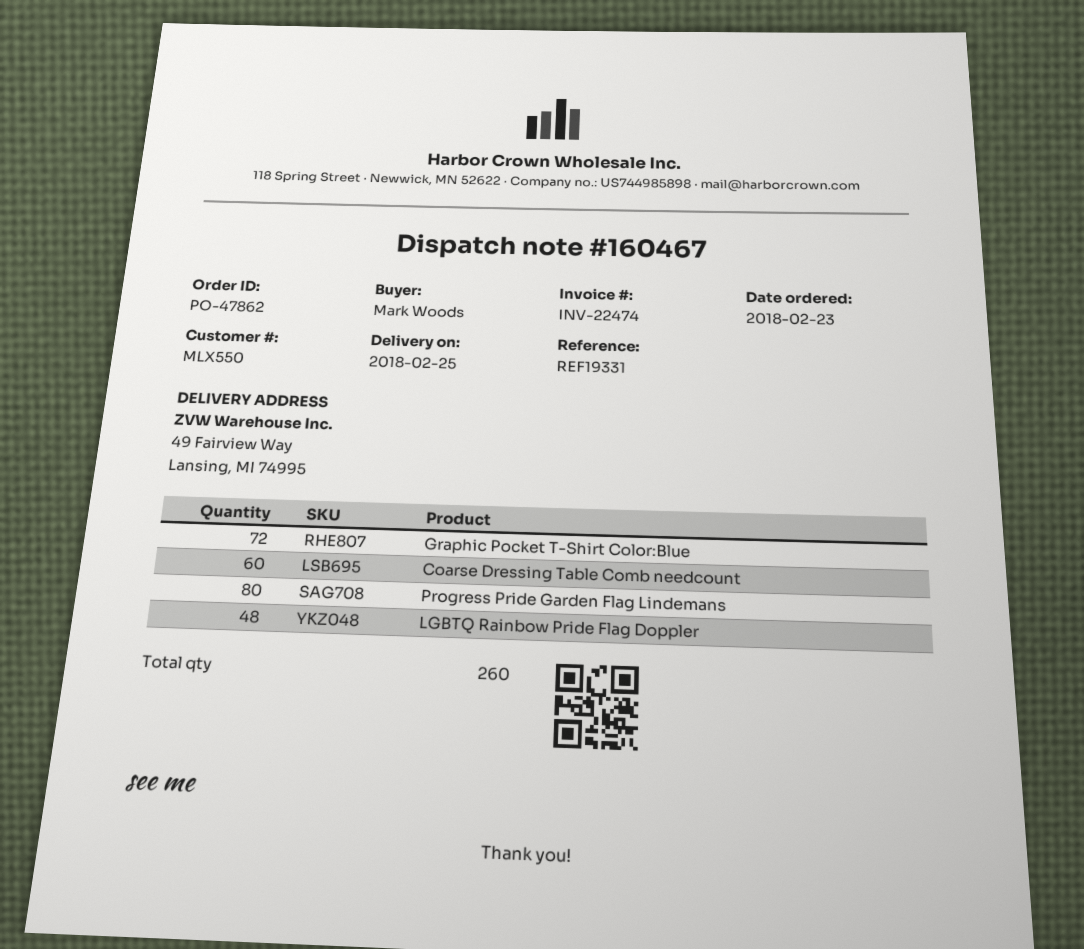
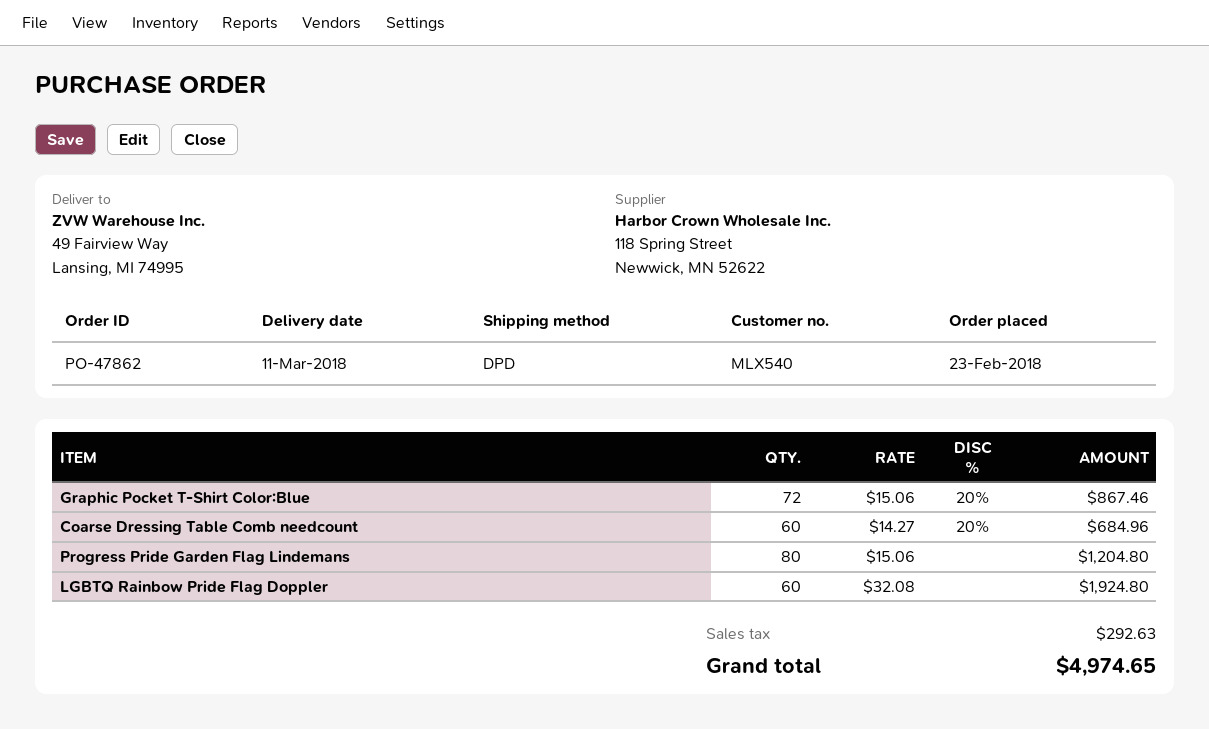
delivery date: 2018-02-25 -> 2018-03-11
customer number: MLX550 -> MLX540
LGBTQ Rainbow Pride Flag Doppler: 48 -> 60

